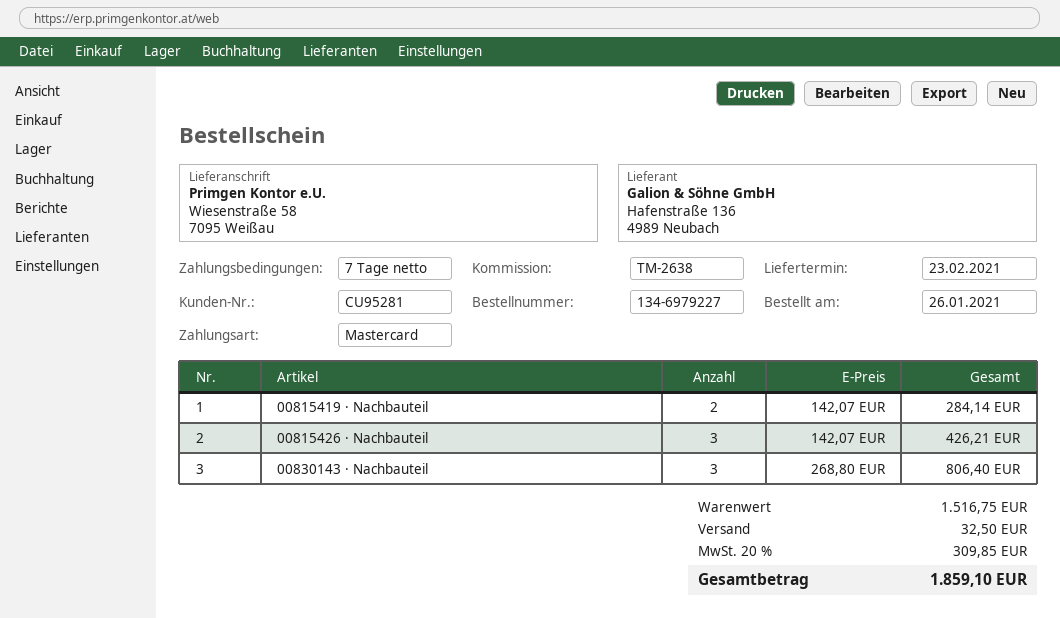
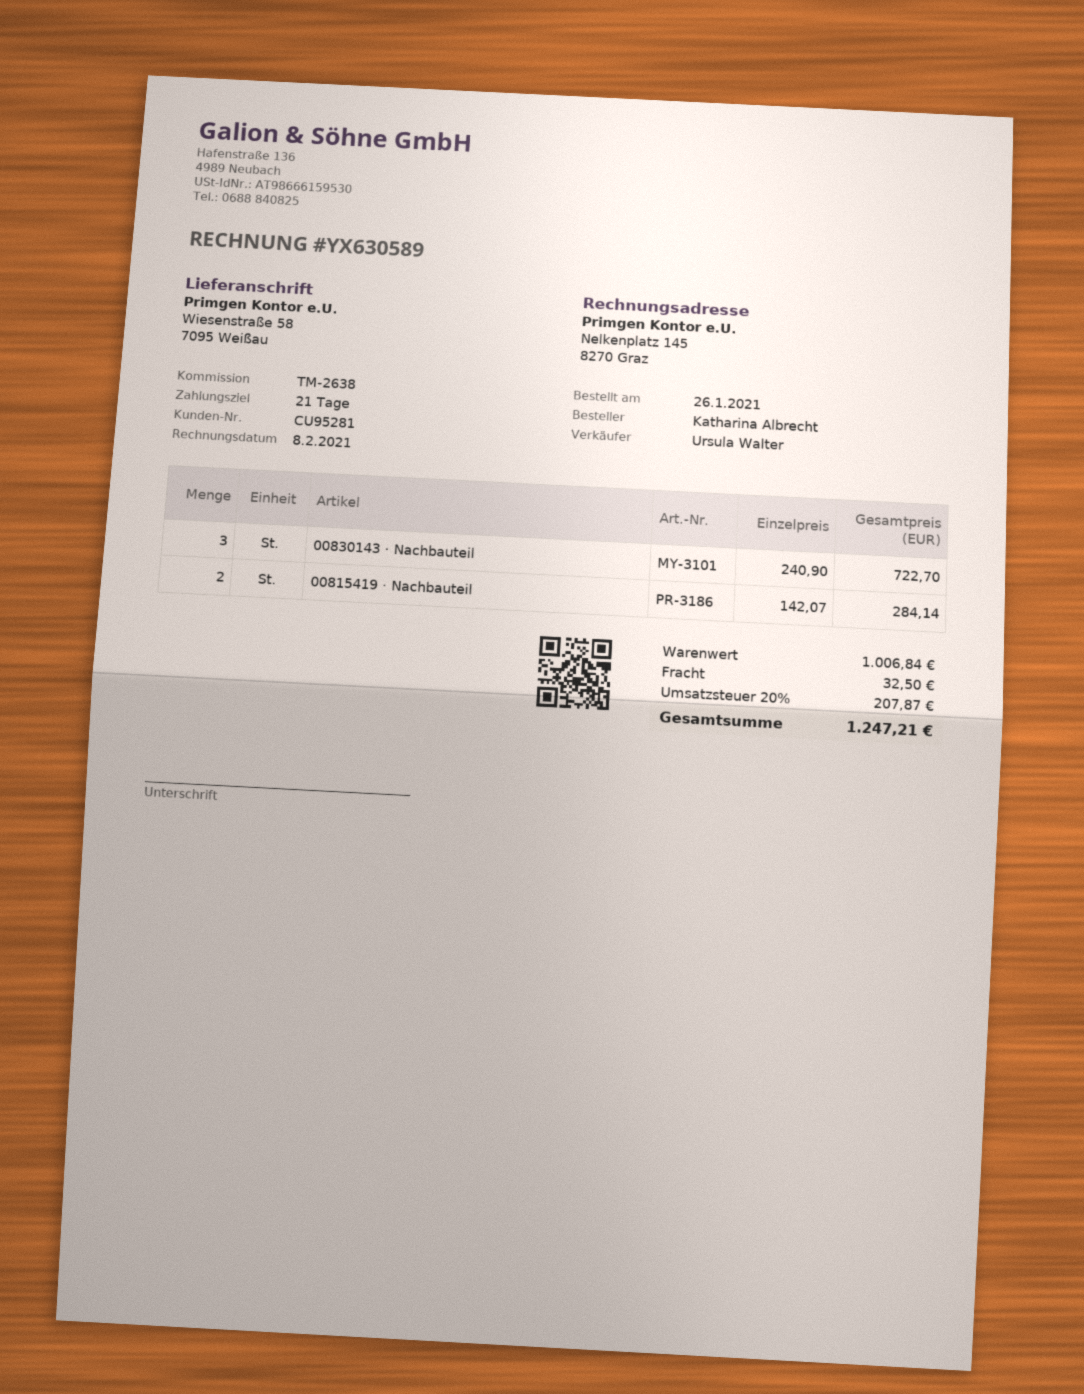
payment terms: 7 days -> 21 days
00815426 · Nachbauteil: 3 x 142.07 = 426.21 -> none
00830143 · Nachbauteil: 3 x 268.80 = 806.40 -> 3 x 240.90 = 722.70
subtotal: 1516.75 -> 1006.84
tax: 20% = 309.85 -> 20% = 207.87
total: 1859.10 -> 1247.21

